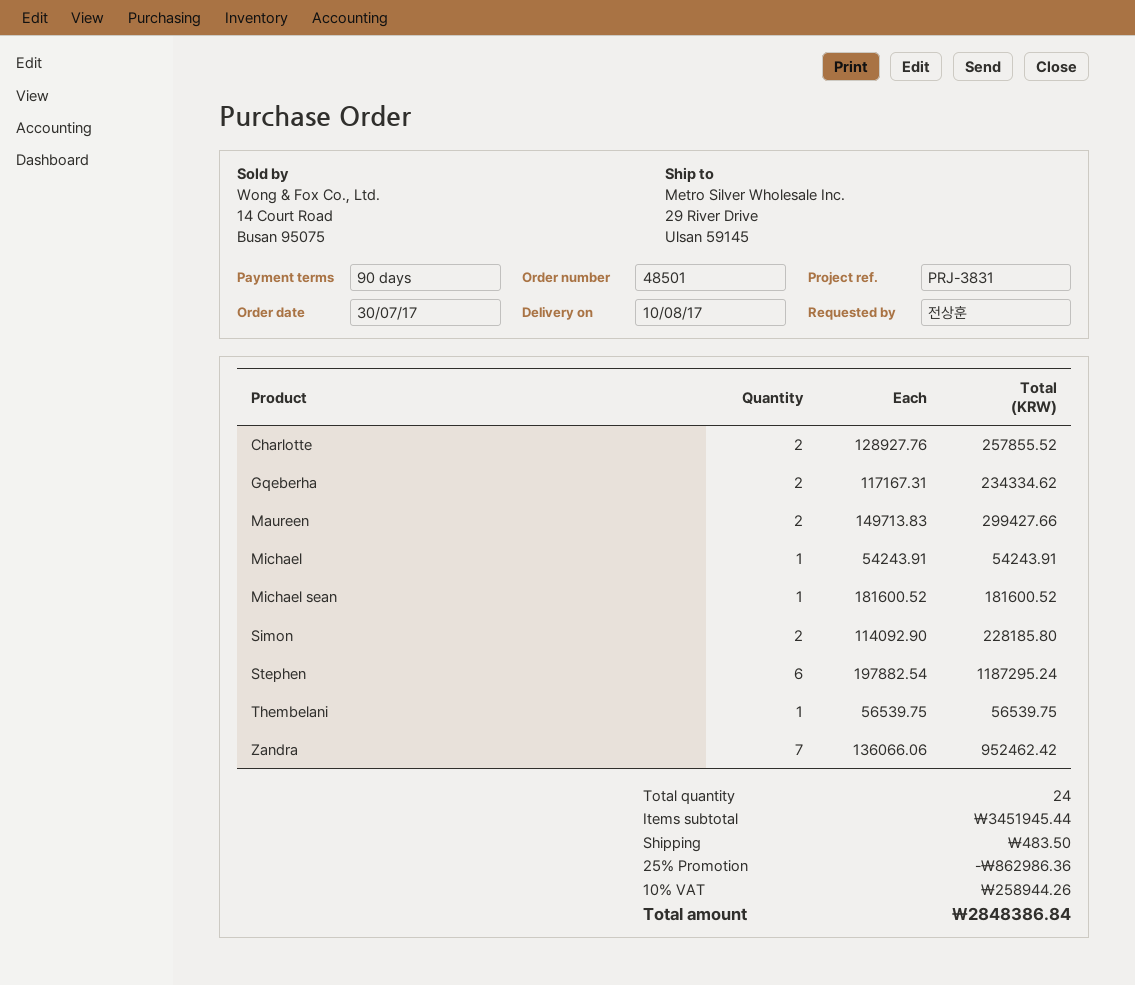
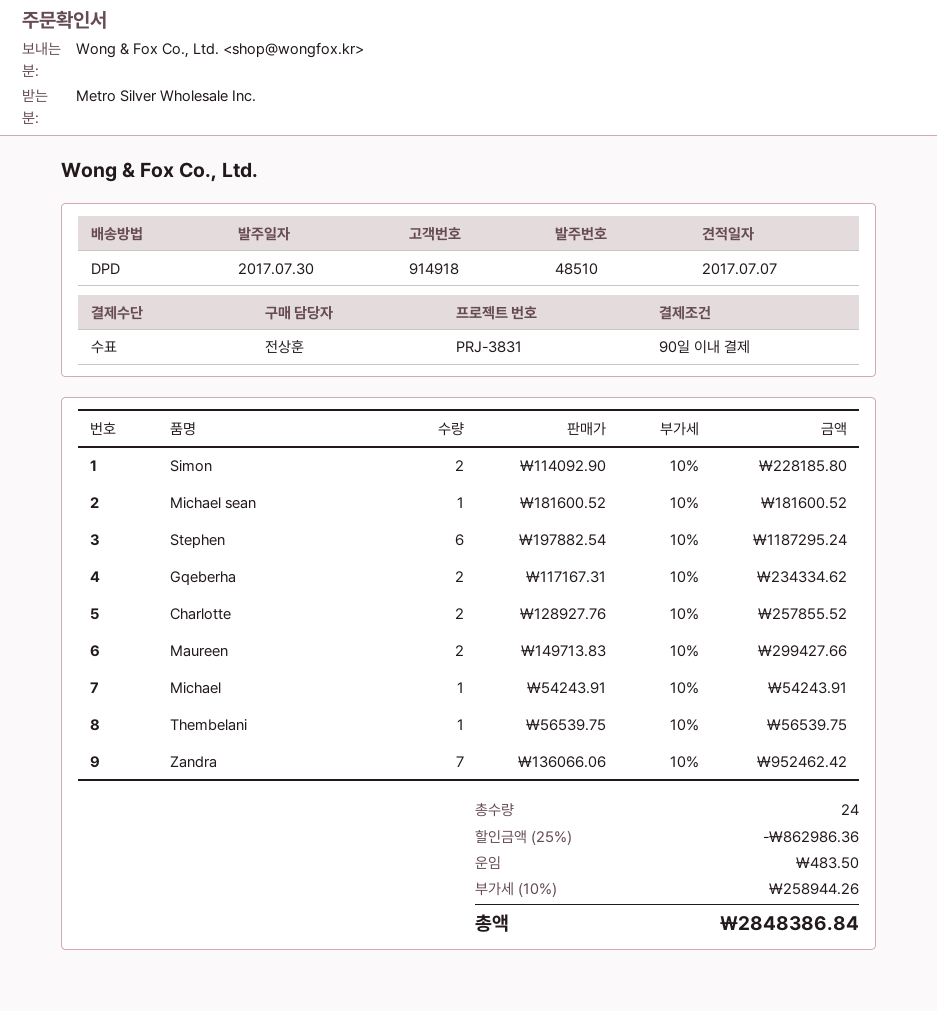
order number: 48501 -> 48510

